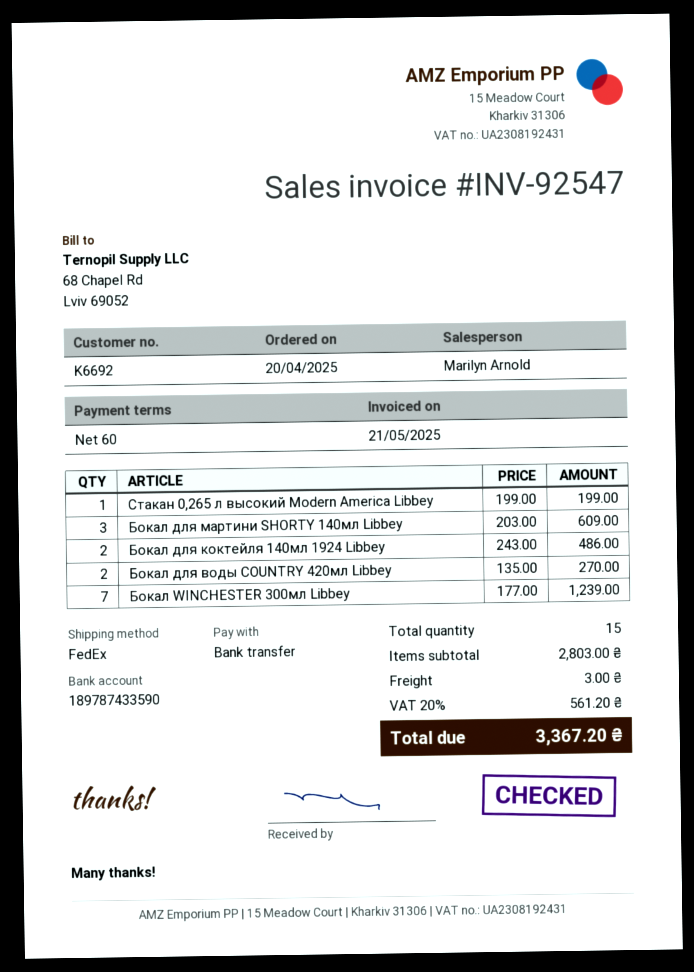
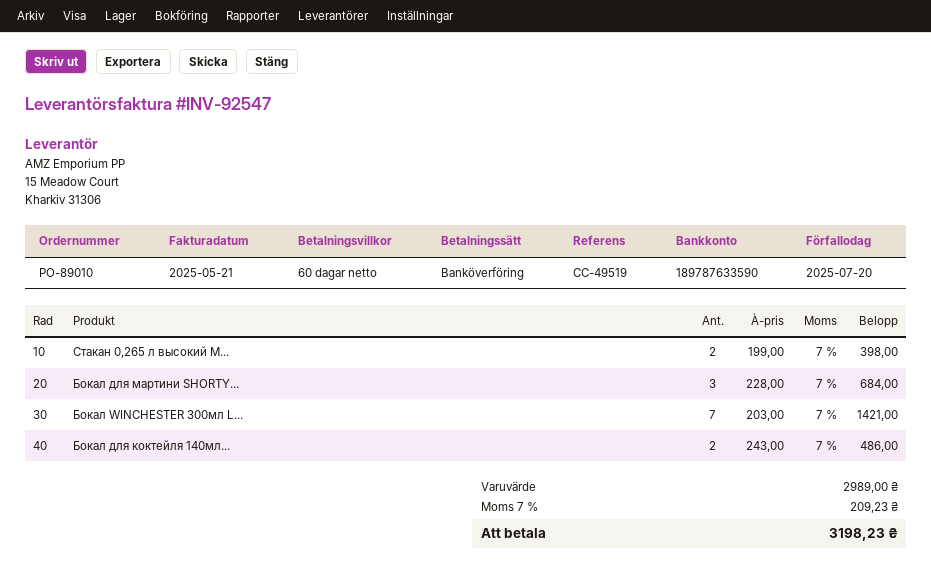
bank account: 189787433590 -> 189787633590
Стакан 0,265 л высокий Modern America Libbey: 1 x 199.00 = 199.00 -> 2 x 199.00 = 398.00
Бокал для мартини SHORTY 140мл Libbey: 3 x 203.00 = 609.00 -> 3 x 228.00 = 684.00
Бокал для воды COUNTRY 420мл Libbey: 2 x 135.00 = 270.00 -> none
Бокал WINCHESTER 300мл Libbey: 7 x 177.00 = 1239.00 -> 7 x 203.00 = 1421.00
subtotal: 2803.00 -> 2989.00
shipping: 3.00 -> none
tax: 20% = 561.20 -> 7% = 209.23
total: 3367.20 -> 3198.23

